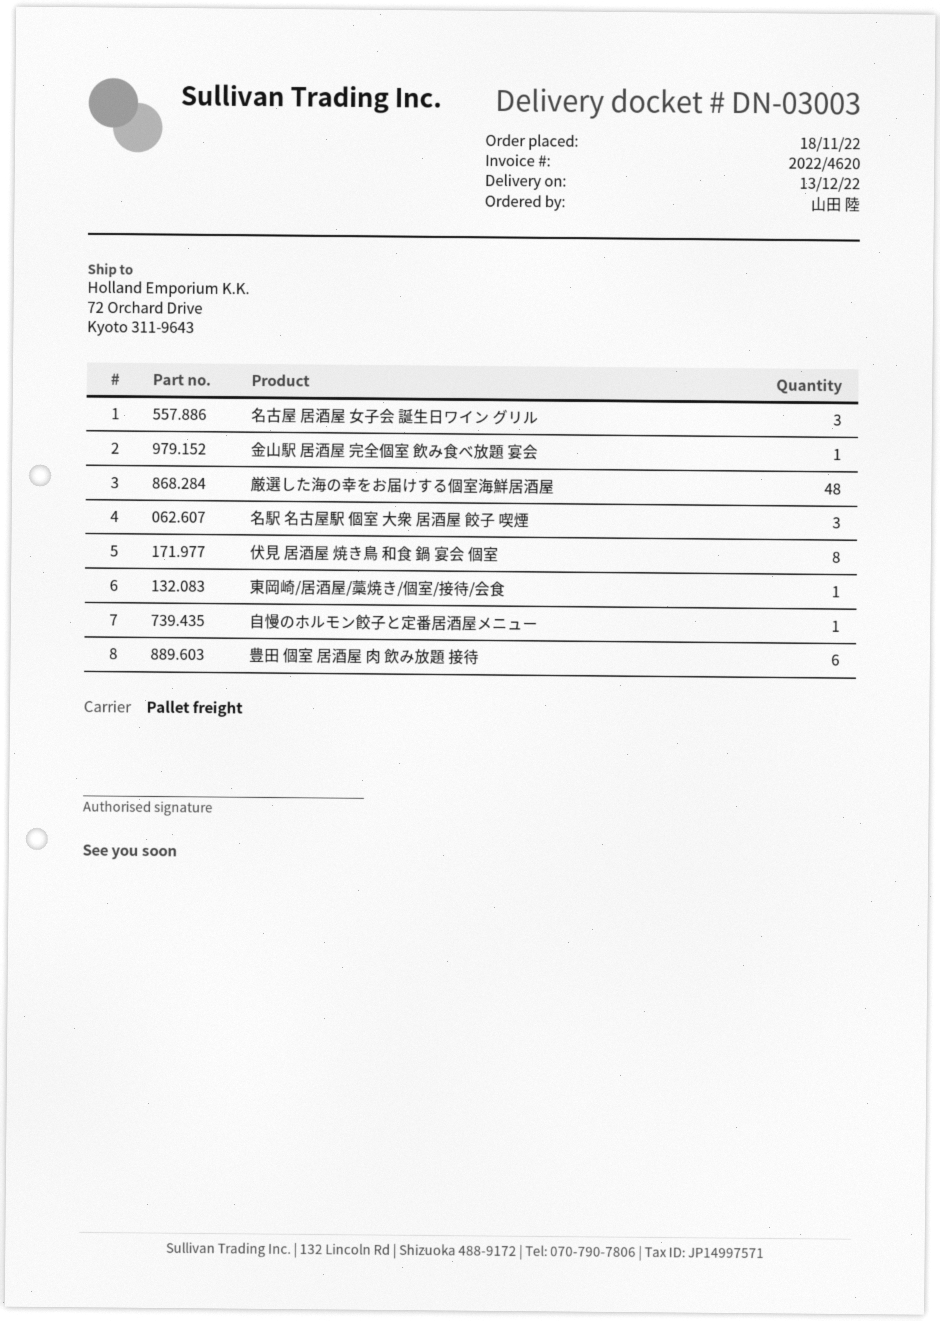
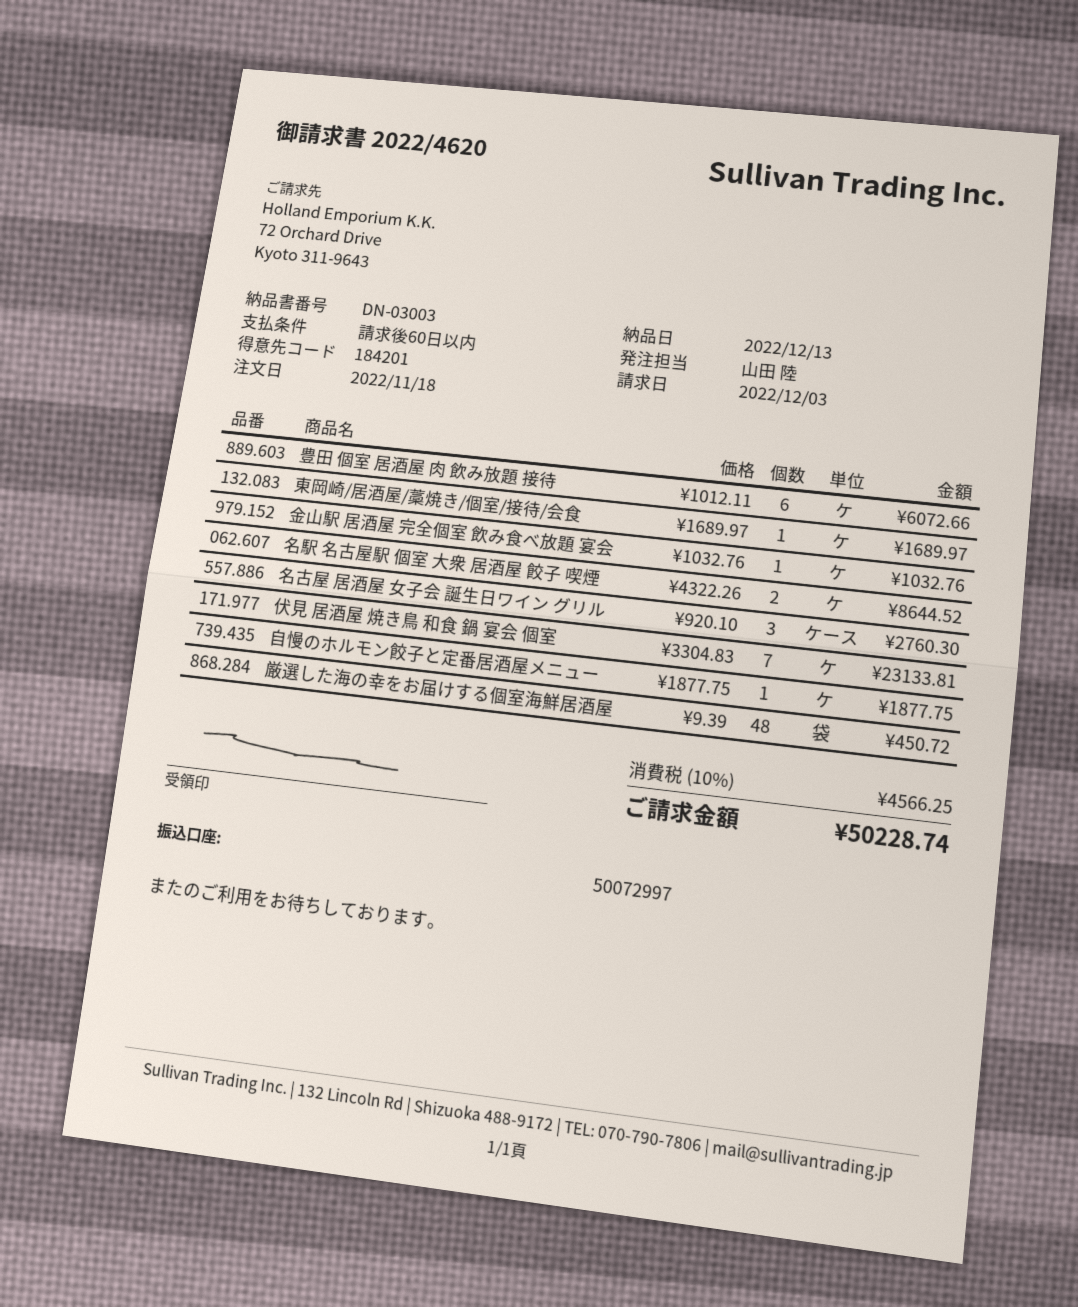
名駅 名古屋駅 個室 大衆 居酒屋 餃子 喫煙: 3 -> 2
伏見 居酒屋 焼き鳥 和食 鍋 宴会 個室: 8 -> 7

